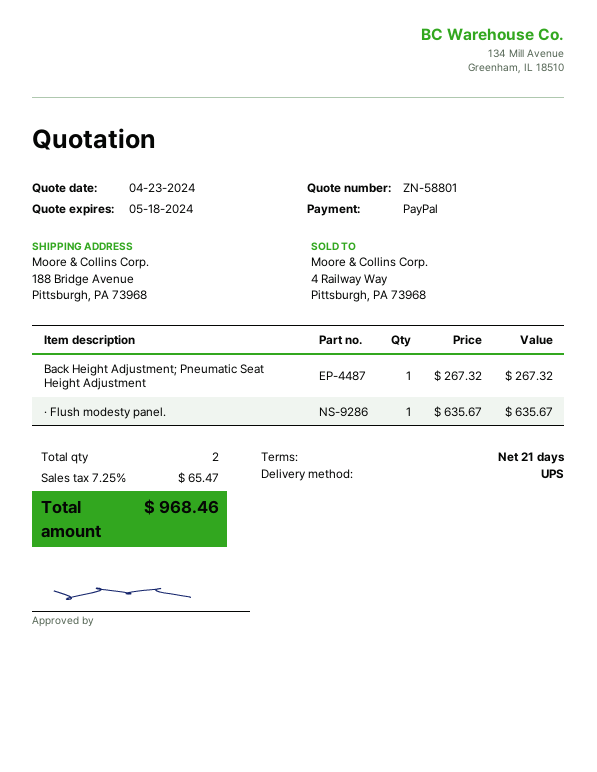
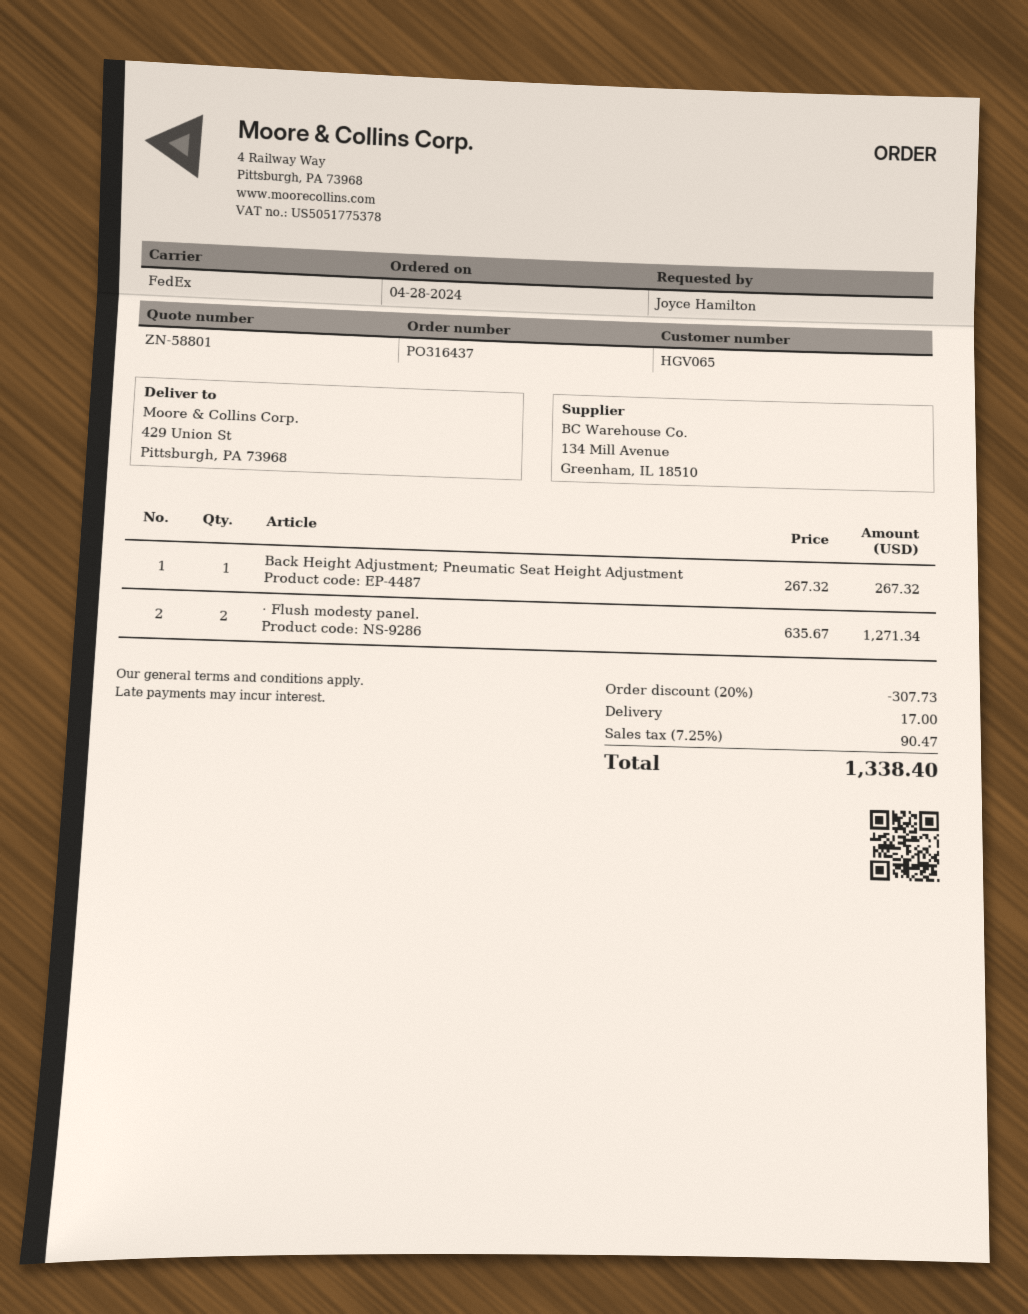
shipping method: UPS -> FedEx
ship to: 188 Bridge Avenue, Pittsburgh, PA 73968 -> 429 Union St, Pittsburgh, PA 73968
· Flush modesty panel.: 1 x 635.67 = 635.67 -> 2 x 635.67 = 1271.34
discount: none -> 20% = 307.73
shipping: none -> 17.00
tax: 7.25% = 65.47 -> 7.25% = 90.47
total: 968.46 -> 1338.40

